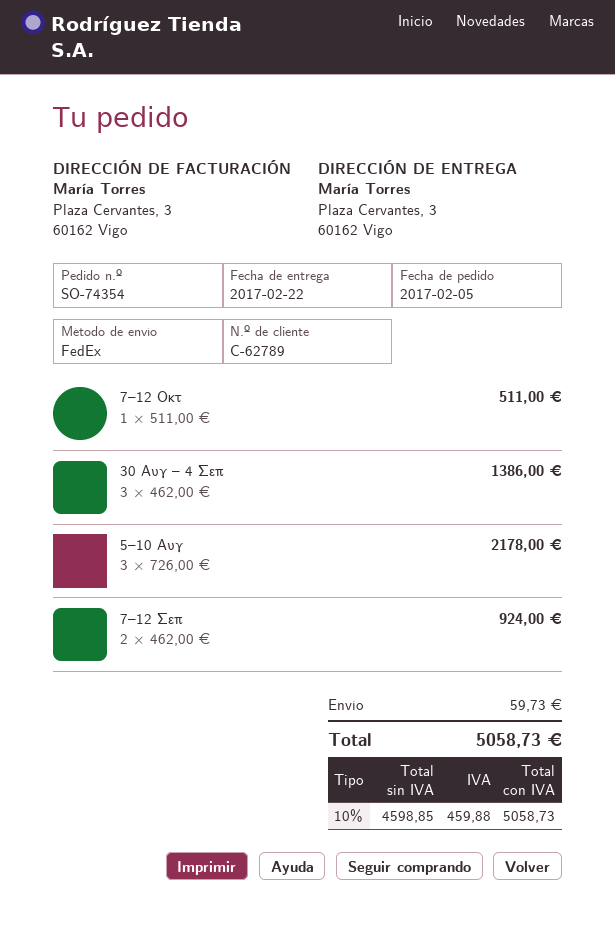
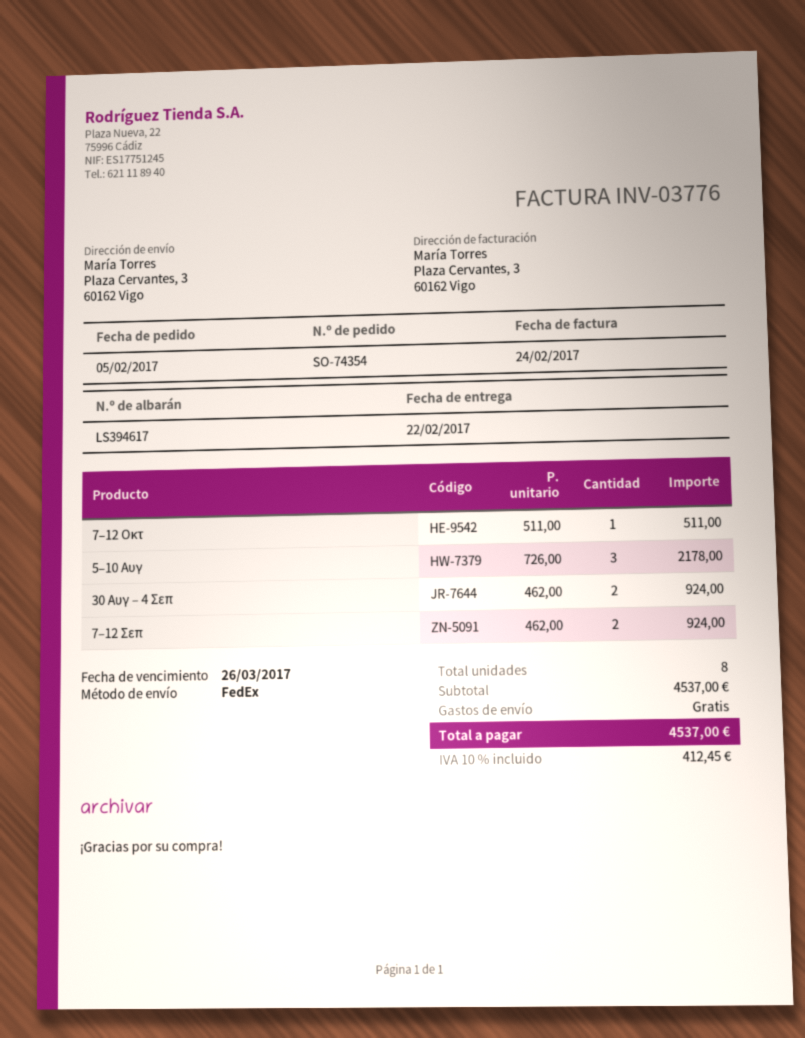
30 Αυγ – 4 Σεπ: 3 x 462.00 = 1386.00 -> 2 x 462.00 = 924.00
shipping: 59.73 -> 0.00
tax: 10% = 459.88 -> 10% = 412.45
total: 5058.73 -> 4537.00

